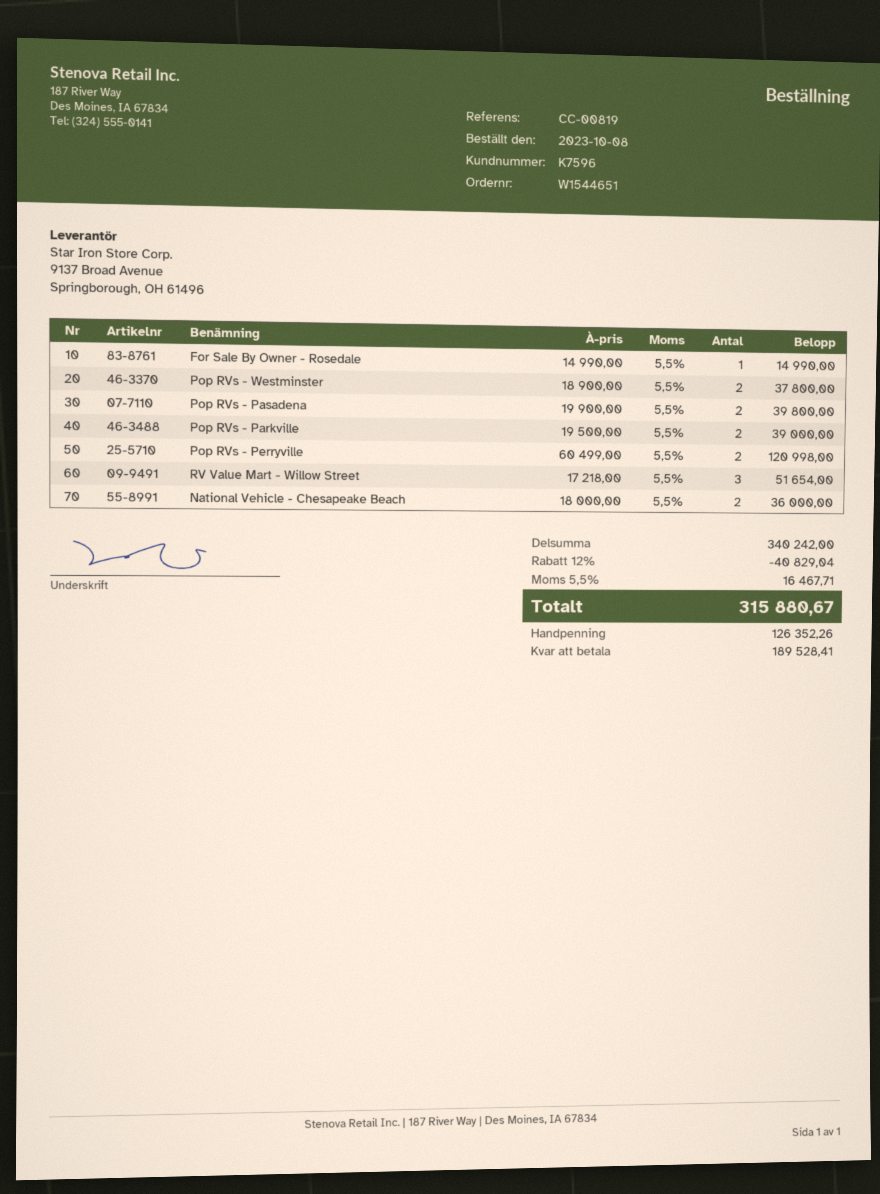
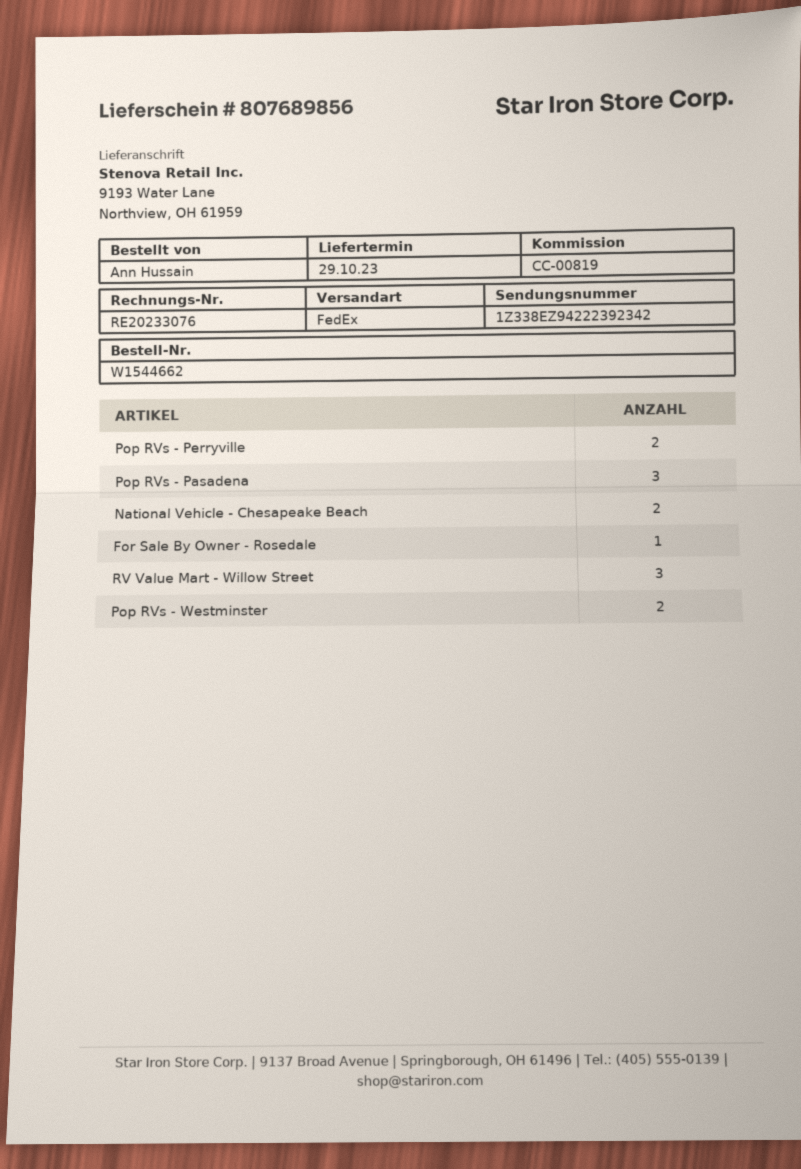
order number: W1544651 -> W1544662
Pop RVs - Pasadena: 2 -> 3
Pop RVs - Parkville: 2 -> none

